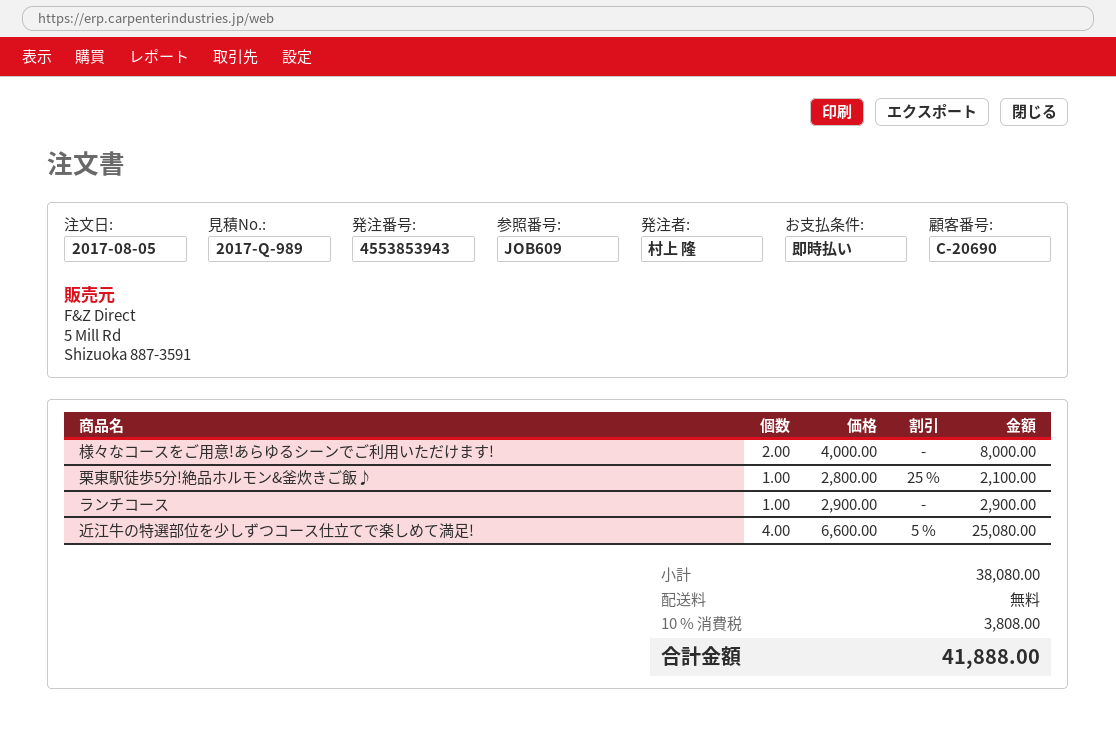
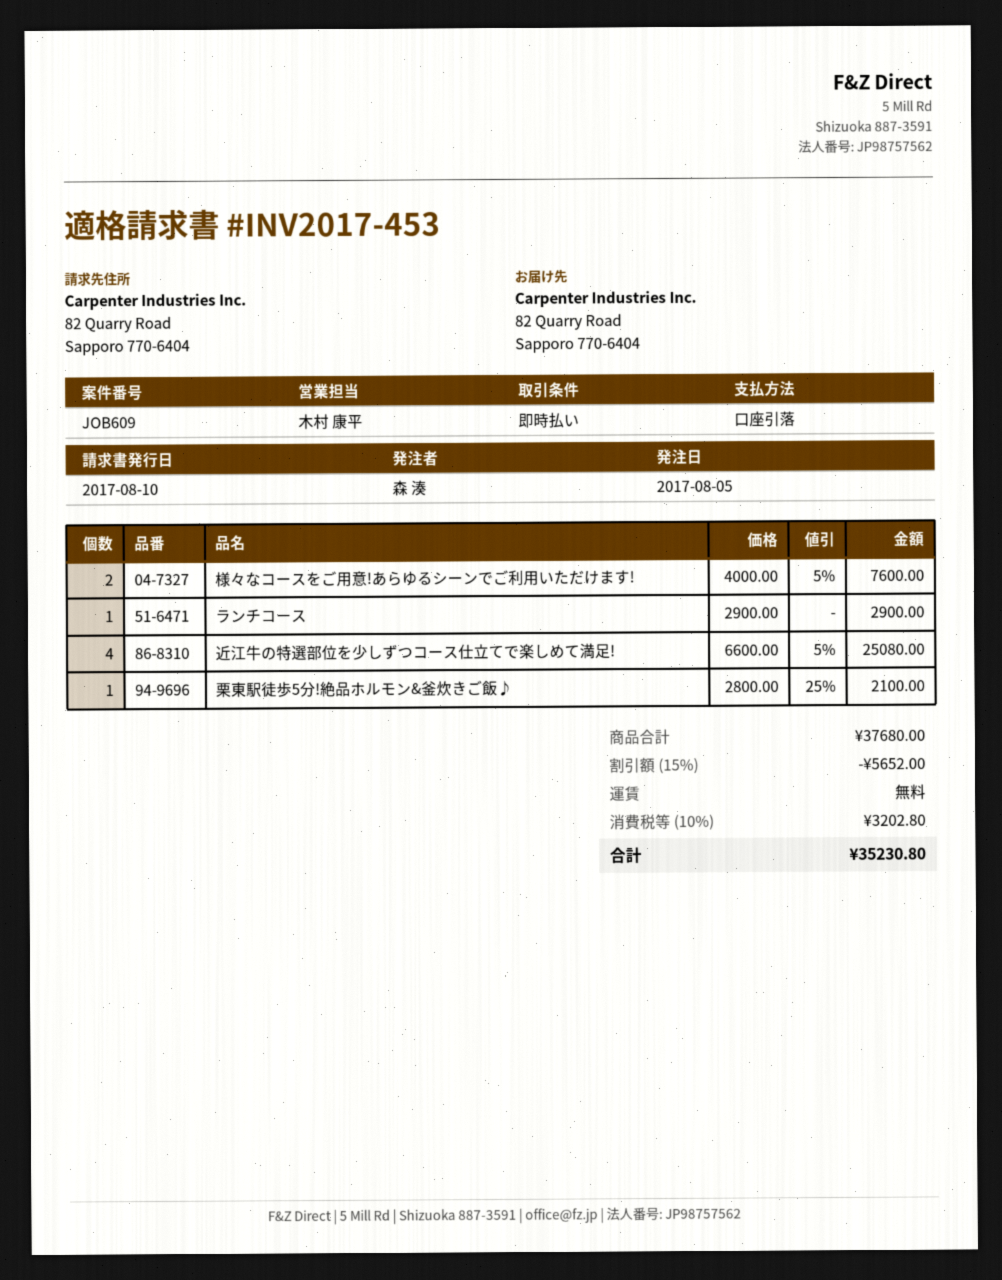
ordered by: 村上 隆 -> 森 湊
様々なコースをご用意!あらゆるシーンでご利用いただけます!: 2 x 4000.00 = 8000.00 -> 2 x 4000.00 - 5% = 7600.00
subtotal: 38080.00 -> 37680.00
discount: none -> 15% = 5652.00
tax: 10% = 3808.00 -> 10% = 3202.80
total: 41888.00 -> 35230.80

